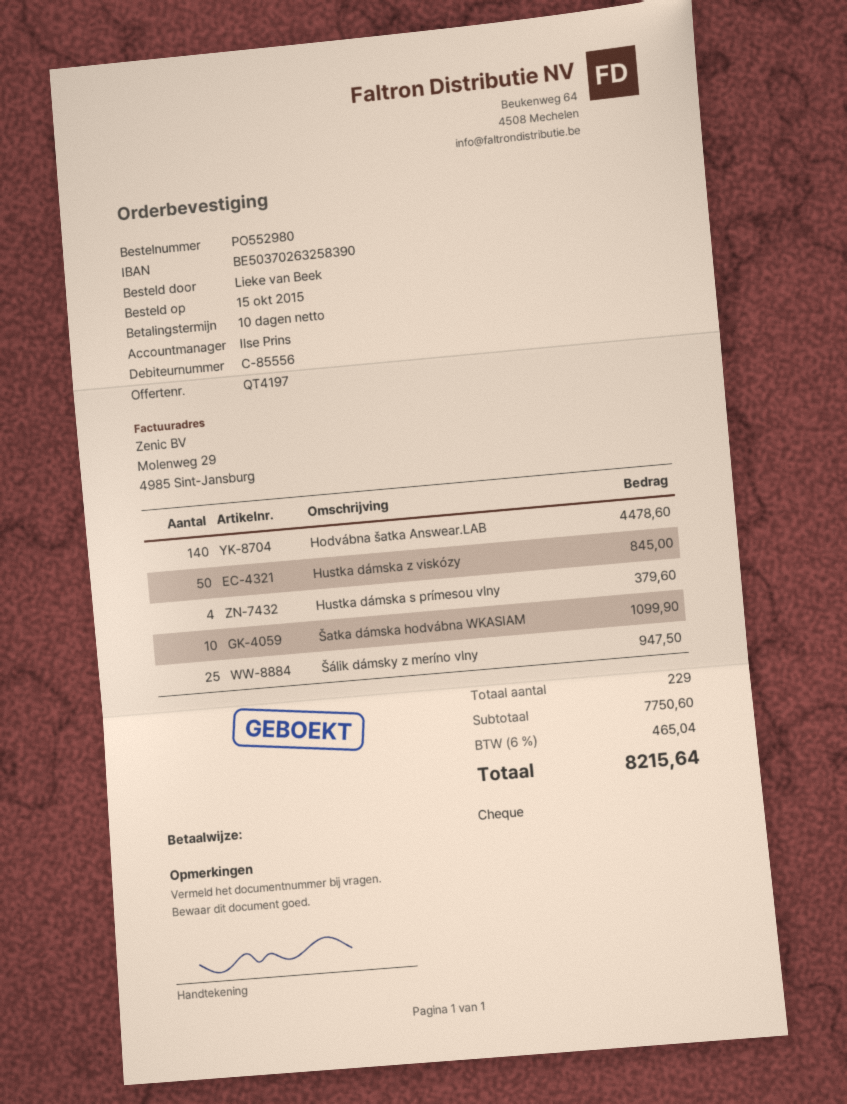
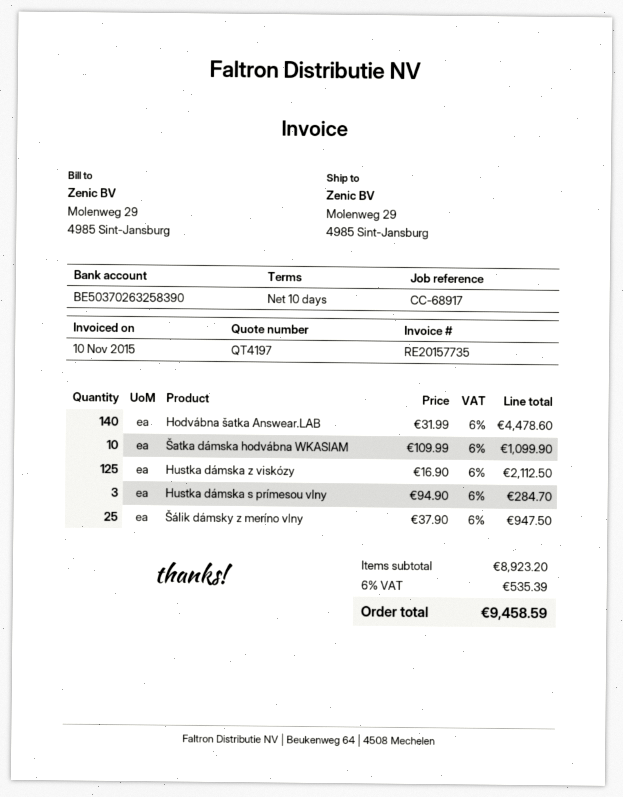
Hustka dámska z viskózy: 50 for 845.00 -> 125 for 2112.50
Hustka dámska s prímesou vlny: 4 for 379.60 -> 3 for 284.70
subtotal: 7750.60 -> 8923.20
tax: 6% = 465.04 -> 6% = 535.39
total: 8215.64 -> 9458.59

